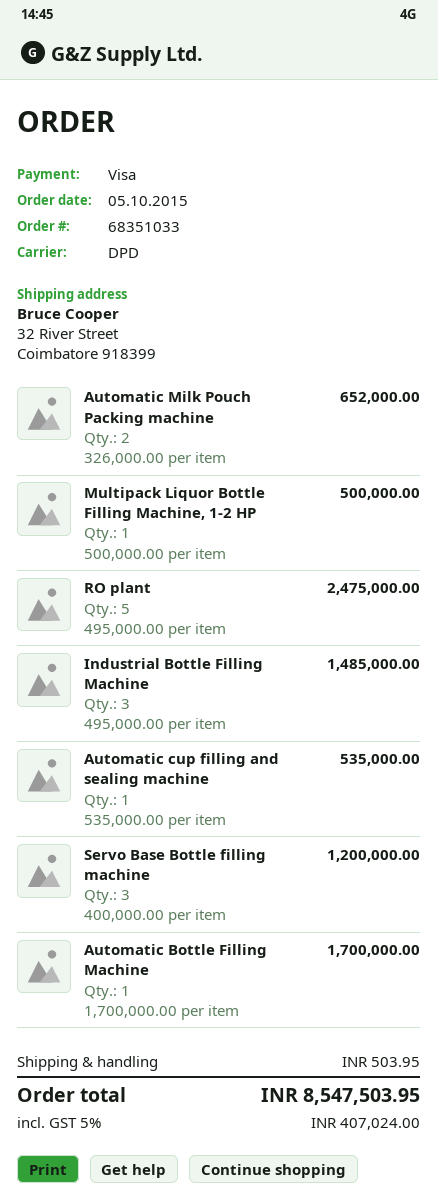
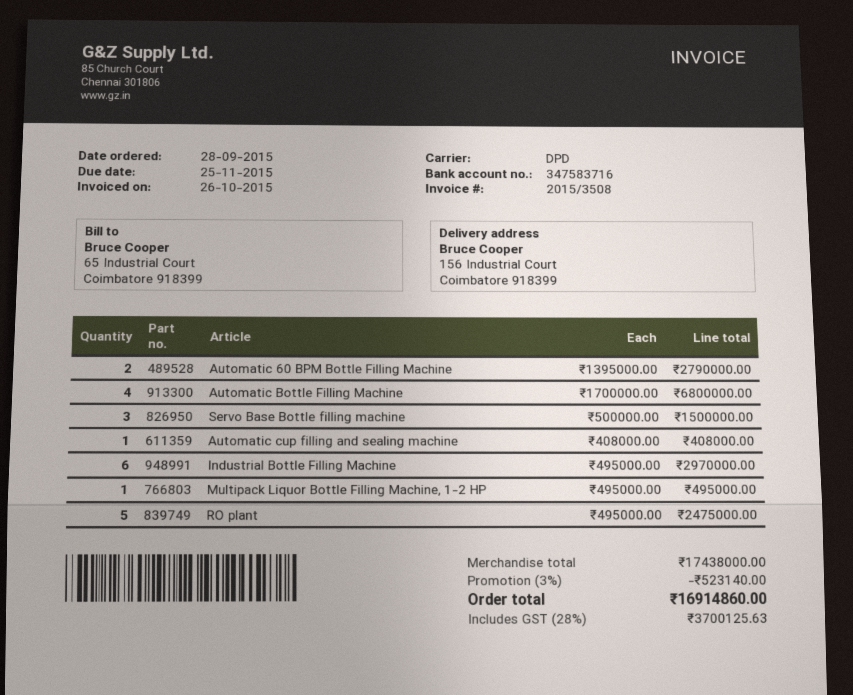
order date: 2015-10-05 -> 2015-09-28
ship to: 32 River Street, Coimbatore 918399 -> 156 Industrial Court, Coimbatore 918399
Automatic Milk Pouch Packing machine: 2 x 326000.00 = 652000.00 -> none
Multipack Liquor Bottle Filling Machine, 1-2 HP: 1 x 500000.00 = 500000.00 -> 1 x 495000.00 = 495000.00
Industrial Bottle Filling Machine: 3 x 495000.00 = 1485000.00 -> 6 x 495000.00 = 2970000.00
Automatic cup filling and sealing machine: 1 x 535000.00 = 535000.00 -> 1 x 408000.00 = 408000.00
Servo Base Bottle filling machine: 3 x 400000.00 = 1200000.00 -> 3 x 500000.00 = 1500000.00
Automatic Bottle Filling Machine: 1 x 1700000.00 = 1700000.00 -> 4 x 1700000.00 = 6800000.00
Automatic 60 BPM Bottle Filling Machine: none -> 2 x 1395000.00 = 2790000.00
discount: none -> 3% = 523140.00
shipping: 503.95 -> none
tax: 5% = 407024.00 -> 28% = 3700125.63
total: 8547503.95 -> 16914860.00

